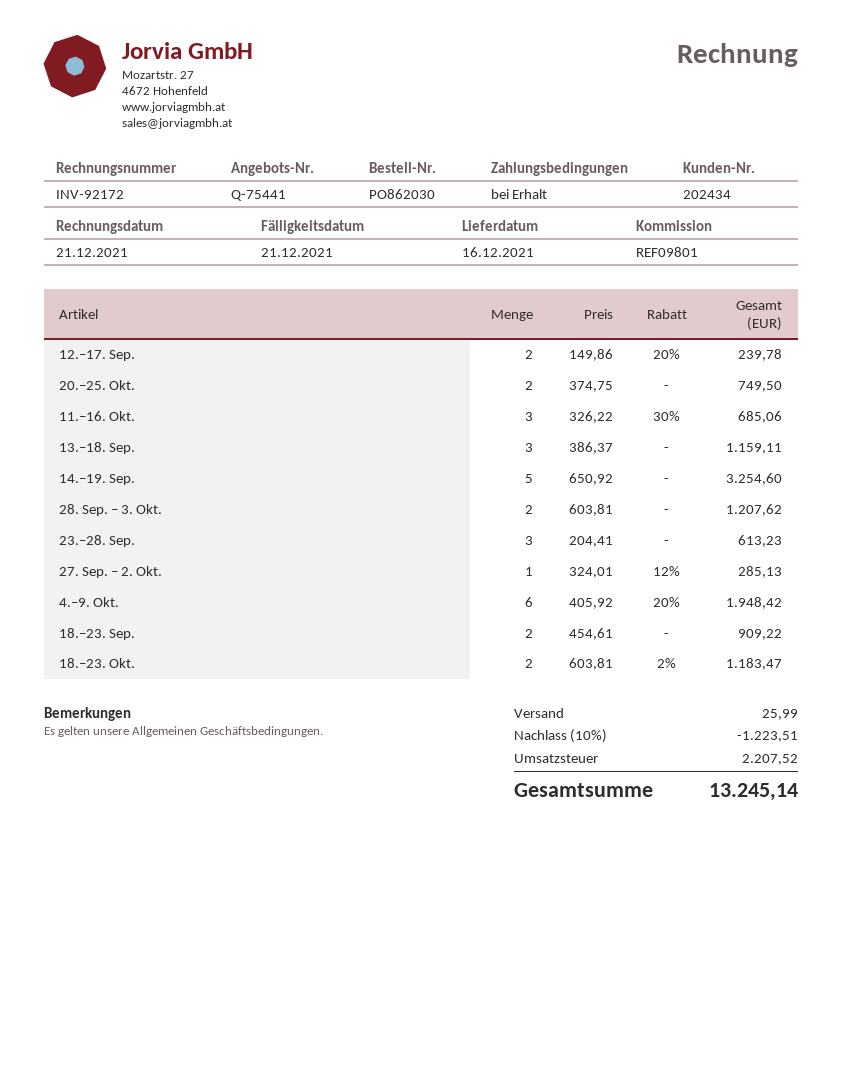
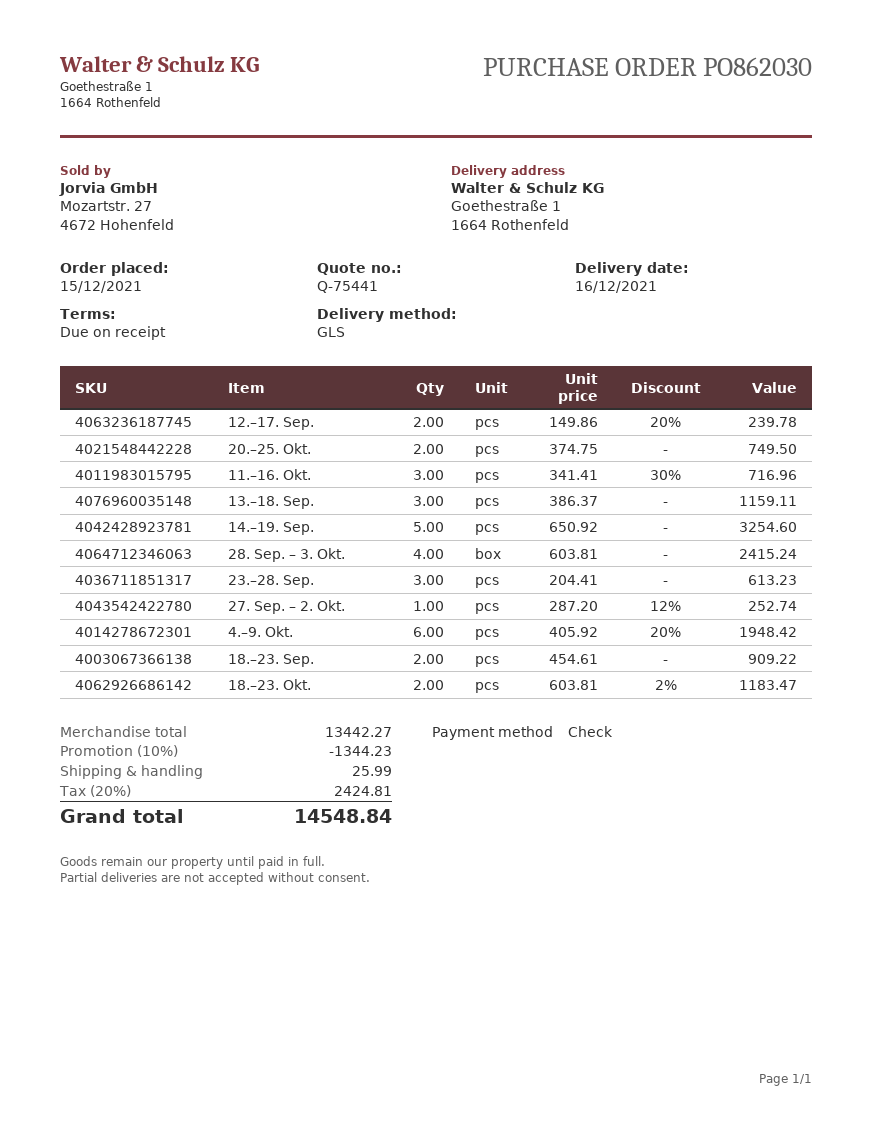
11.–16. Okt.: 3 x 326.22 - 30% = 685.06 -> 3 x 341.41 - 30% = 716.96
28. Sep. – 3. Okt.: 2 x 603.81 = 1207.62 -> 4 x 603.81 = 2415.24
27. Sep. – 2. Okt.: 1 x 324.01 - 12% = 285.13 -> 1 x 287.20 - 12% = 252.74
discount: 10% = 1223.51 -> 10% = 1344.23
tax: 2207.52 -> 2424.81
total: 13245.14 -> 14548.84

